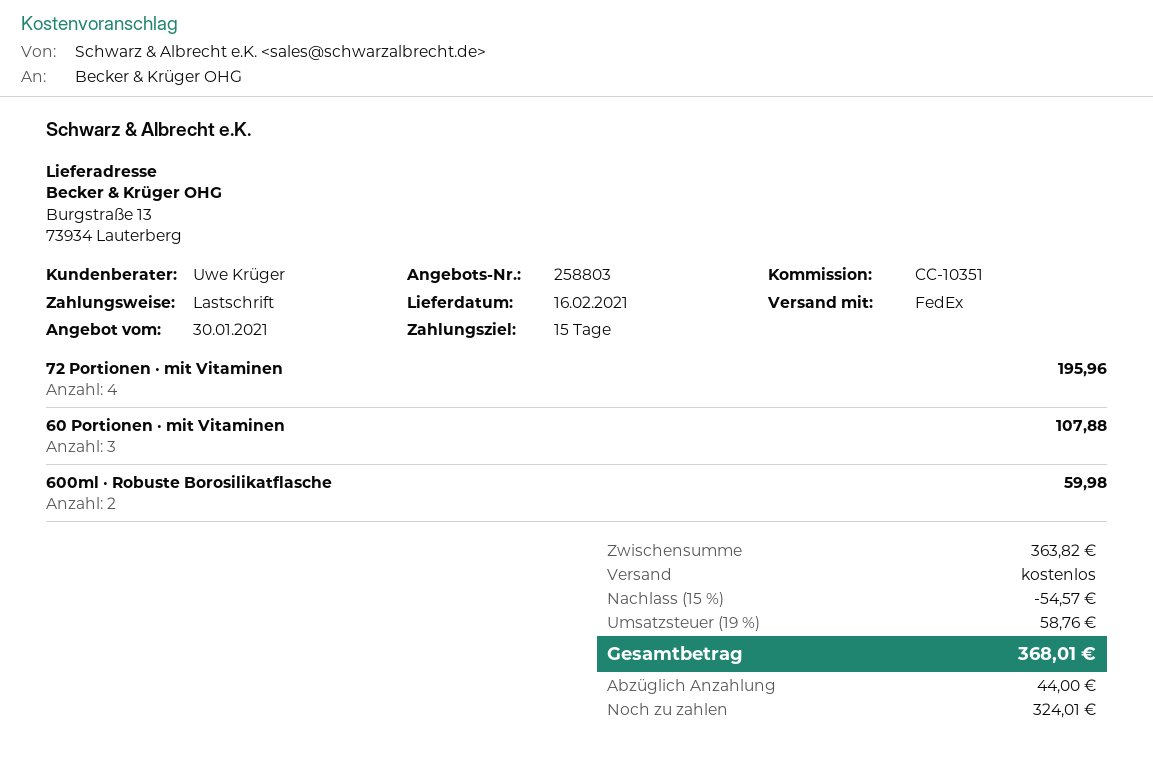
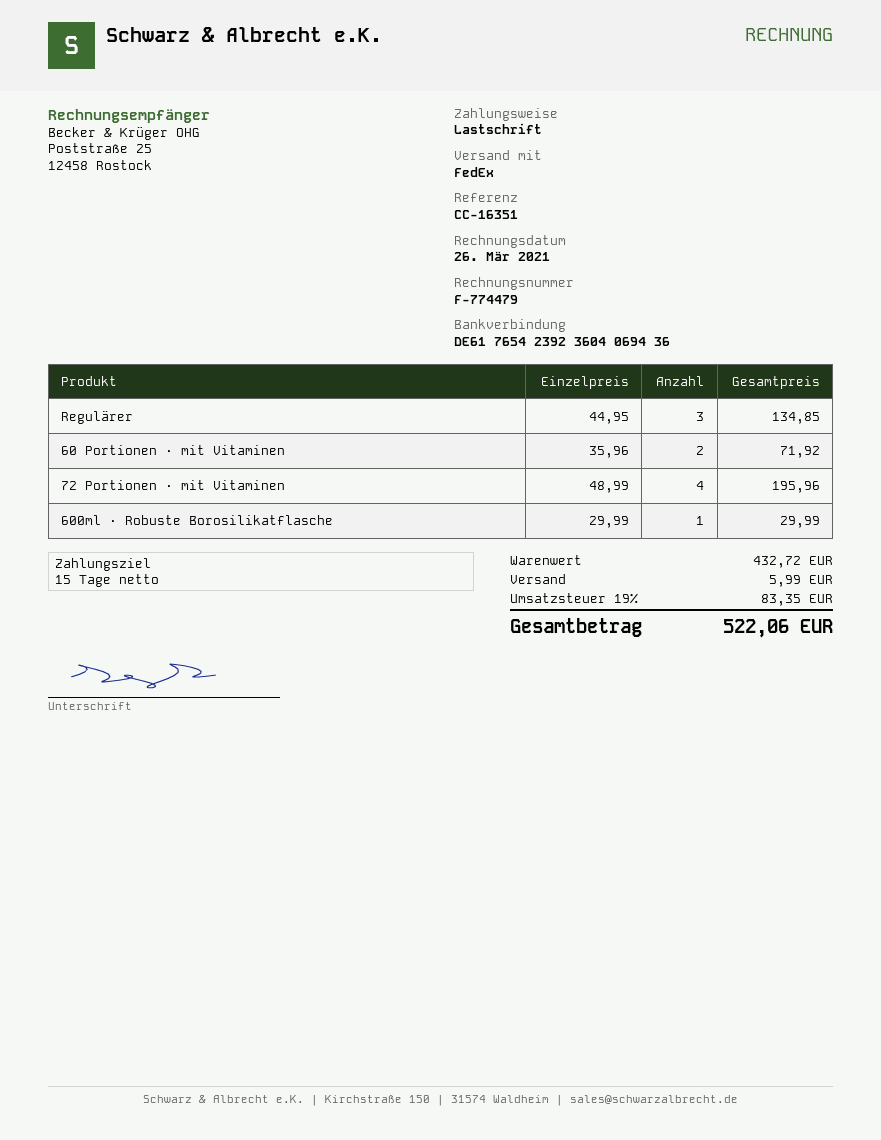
reference: CC-10351 -> CC-16351
60 Portionen · mit Vitaminen: 3 for 107.88 -> 2 for 71.92
600ml · Robuste Borosilikatflasche: 2 for 59.98 -> 1 for 29.99
Regulärer: none -> 3 for 134.85
subtotal: 363.82 -> 432.72
discount: 15% = 54.57 -> none
shipping: 0.00 -> 5.99
tax: 19% = 58.76 -> 19% = 83.35
total: 368.01 -> 522.06

